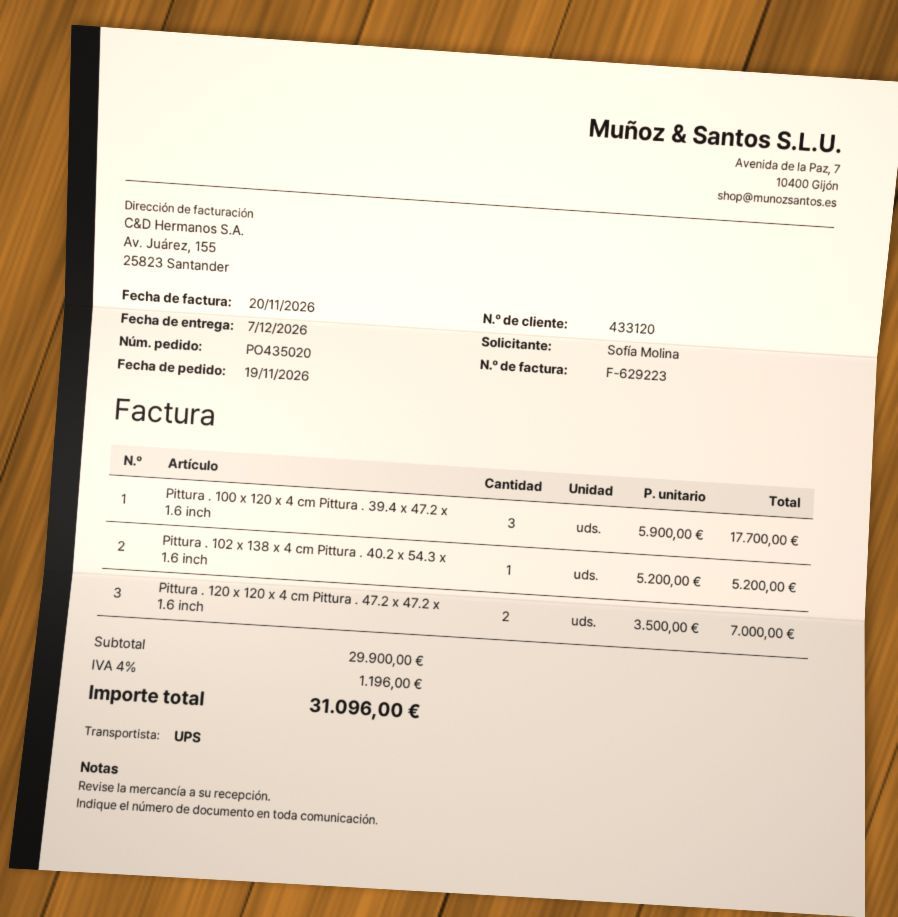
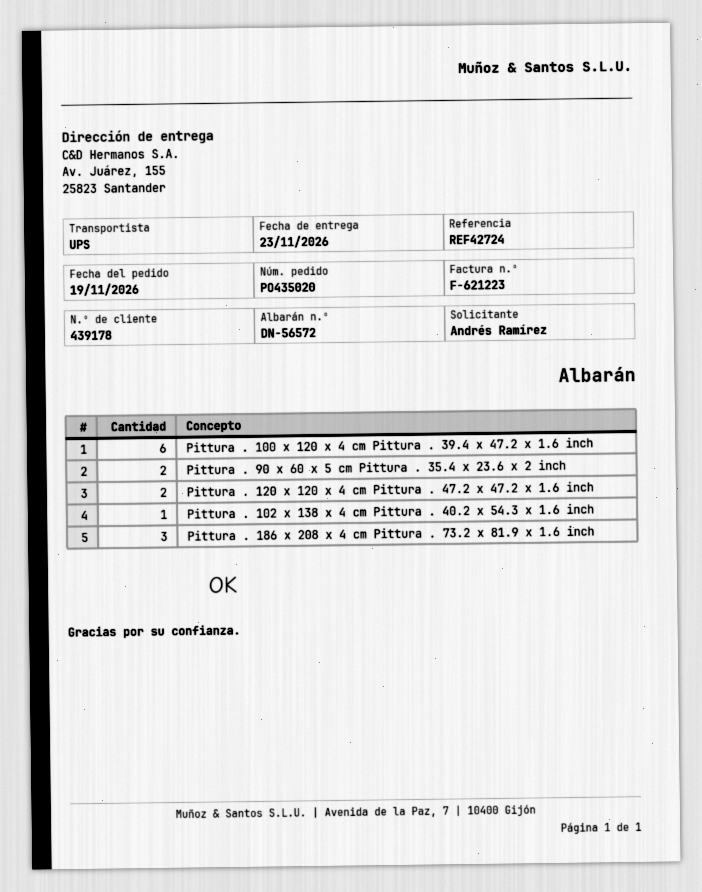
delivery date: 2026-12-07 -> 2026-11-23
invoice number: F-629223 -> F-621223
customer number: 433120 -> 439178
ordered by: Sofía Molina -> Andrés Ramírez
Pittura . 100 x 120 x 4 cm Pittura . 39.4 x 47.2 x 1.6 inch: 3 -> 6
Pittura . 90 x 60 x 5 cm Pittura . 35.4 x 23.6 x 2 inch: none -> 2
Pittura . 186 x 208 x 4 cm Pittura . 73.2 x 81.9 x 1.6 inch: none -> 3

